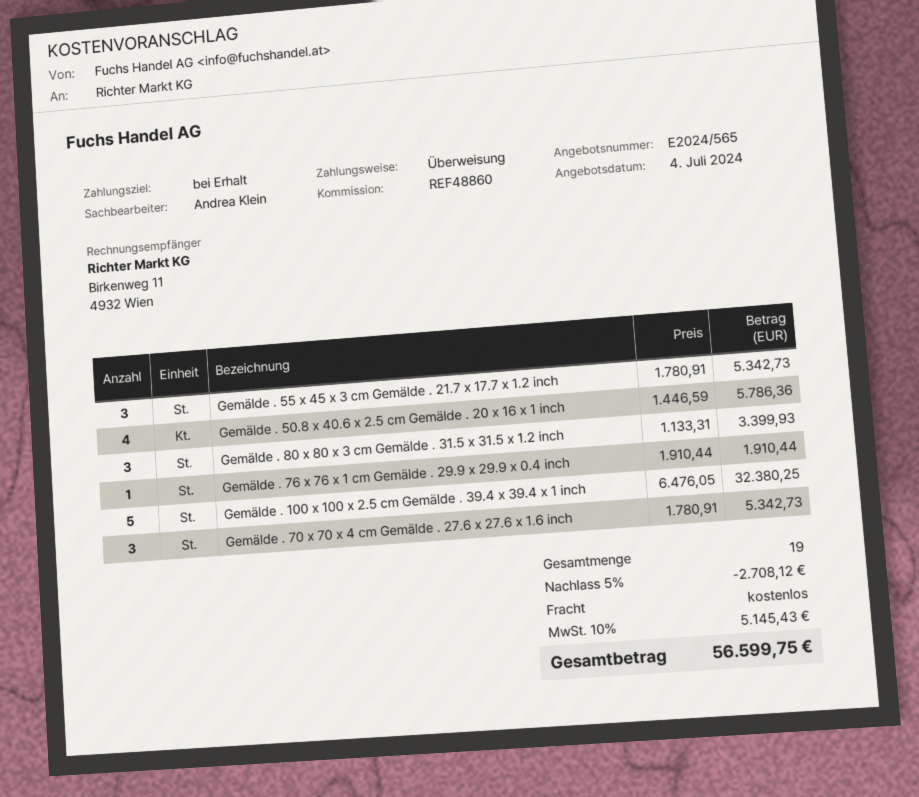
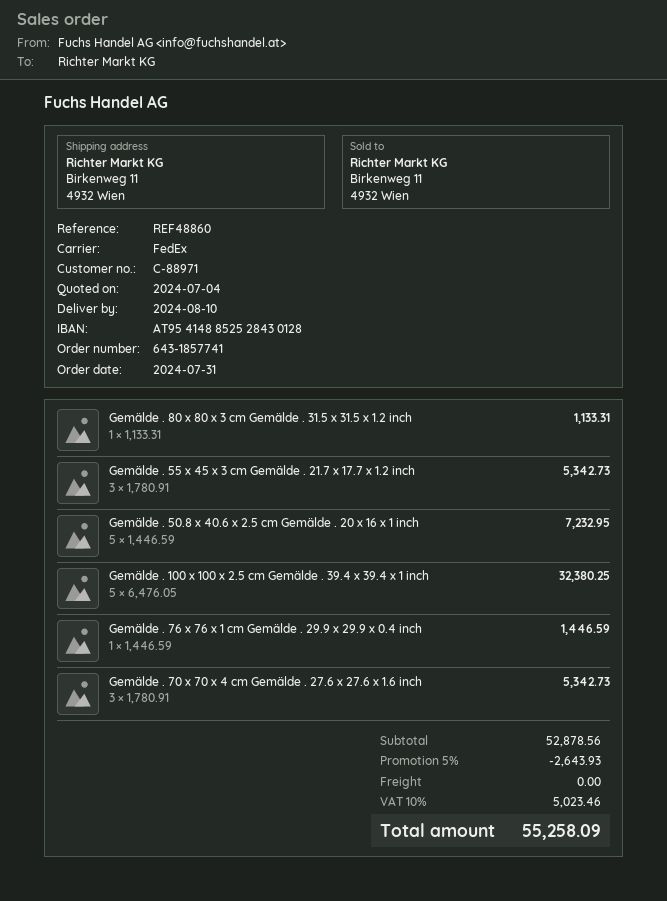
Gemälde . 50.8 x 40.6 x 2.5 cm Gemälde . 20 x 16 x 1 inch: 4 x 1446.59 = 5786.36 -> 5 x 1446.59 = 7232.95
Gemälde . 80 x 80 x 3 cm Gemälde . 31.5 x 31.5 x 1.2 inch: 3 x 1133.31 = 3399.93 -> 1 x 1133.31 = 1133.31
Gemälde . 76 x 76 x 1 cm Gemälde . 29.9 x 29.9 x 0.4 inch: 1 x 1910.44 = 1910.44 -> 1 x 1446.59 = 1446.59
discount: 5% = 2708.12 -> 5% = 2643.93
tax: 10% = 5145.43 -> 10% = 5023.46
total: 56599.75 -> 55258.09

